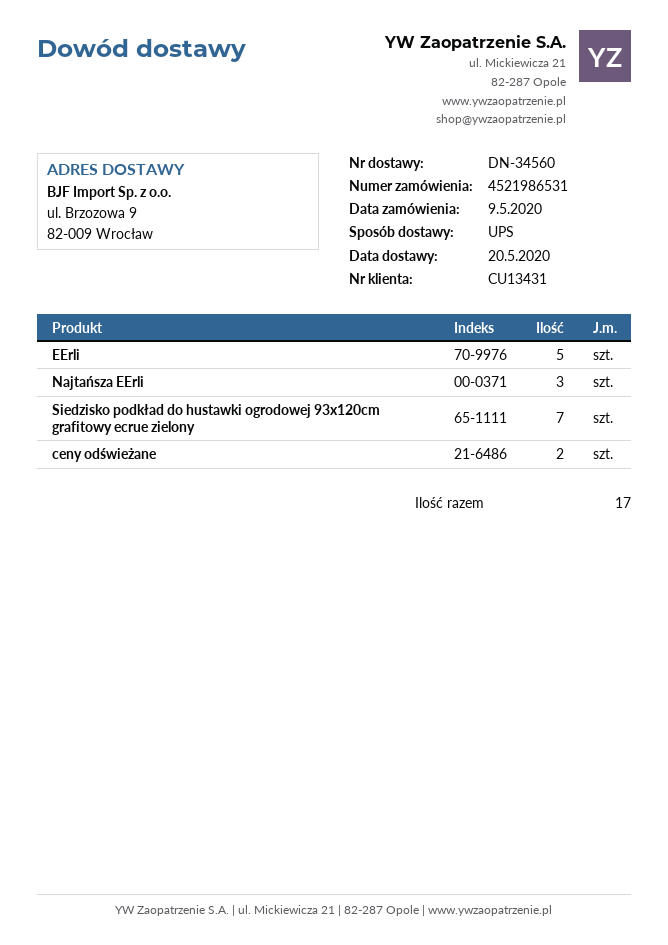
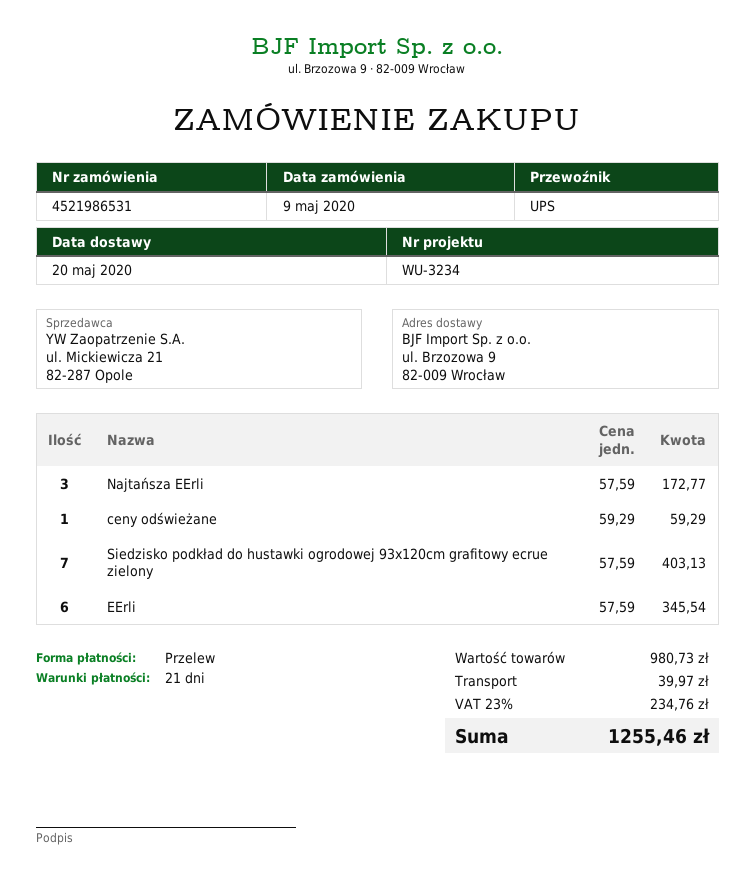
EErli: 5 -> 6
ceny odświeżane: 2 -> 1

